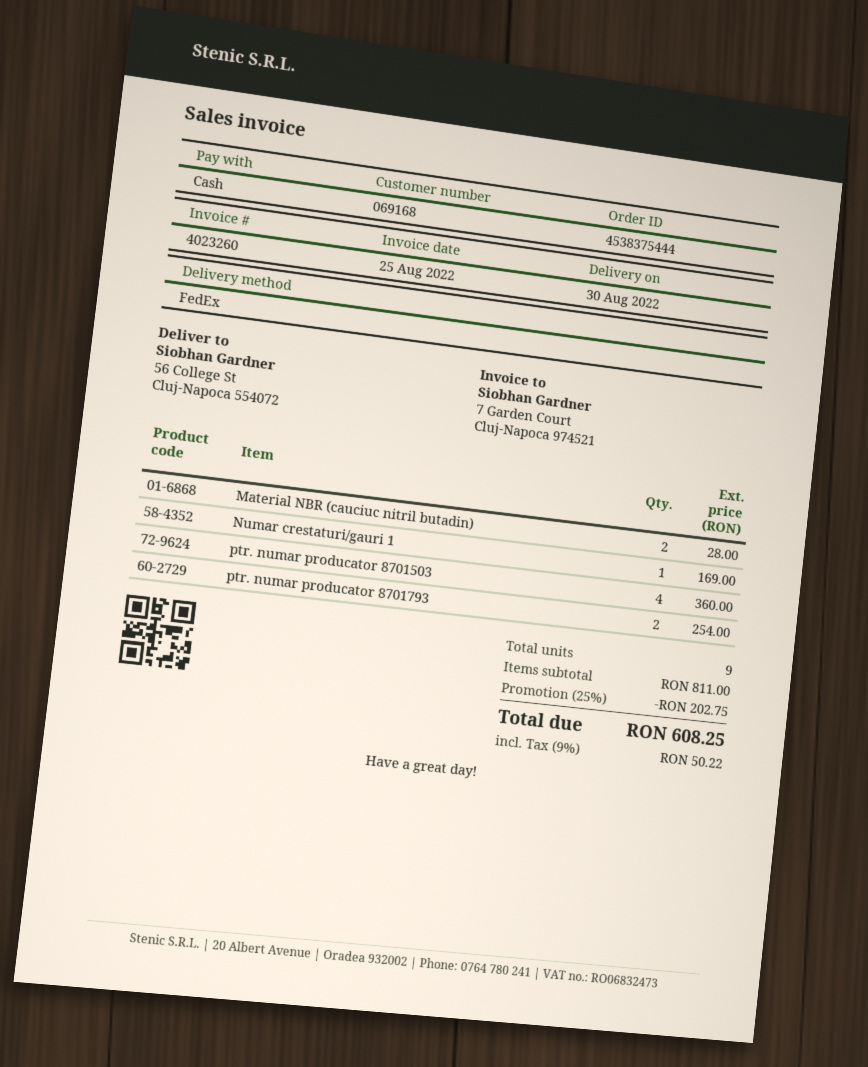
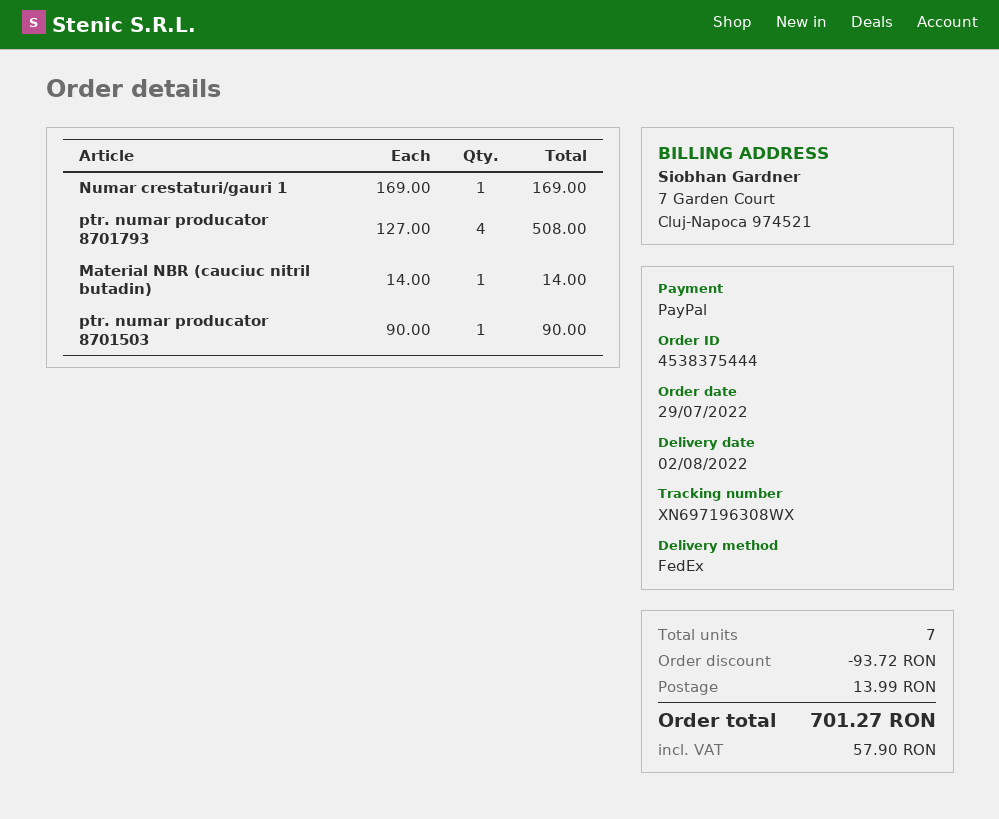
delivery date: 2022-08-30 -> 2022-08-02
payment method: cash -> PayPal
Material NBR (cauciuc nitril butadin): 2 for 28.00 -> 1 for 14.00
ptr. numar producator 8701503: 4 for 360.00 -> 1 for 90.00
ptr. numar producator 8701793: 2 for 254.00 -> 4 for 508.00
total quantity: 9 -> 7
discount: 202.75 -> 93.72
shipping: none -> 13.99
tax: 50.22 -> 57.90
total: 608.25 -> 701.27

